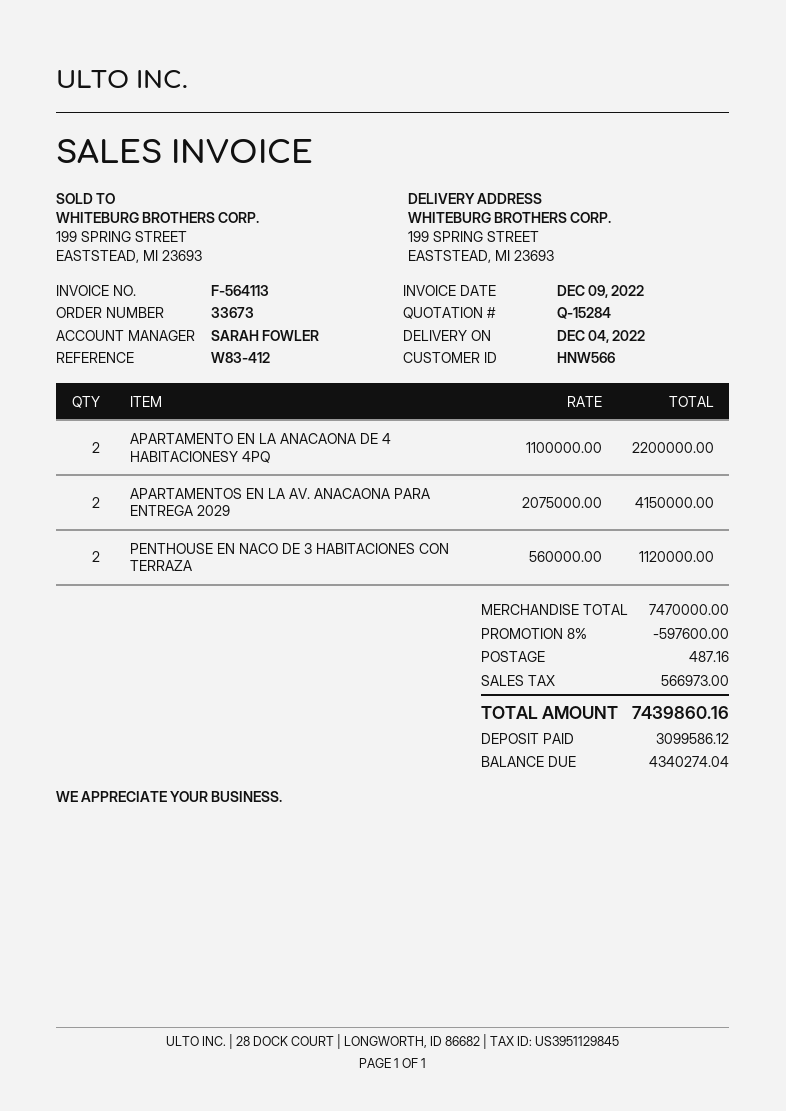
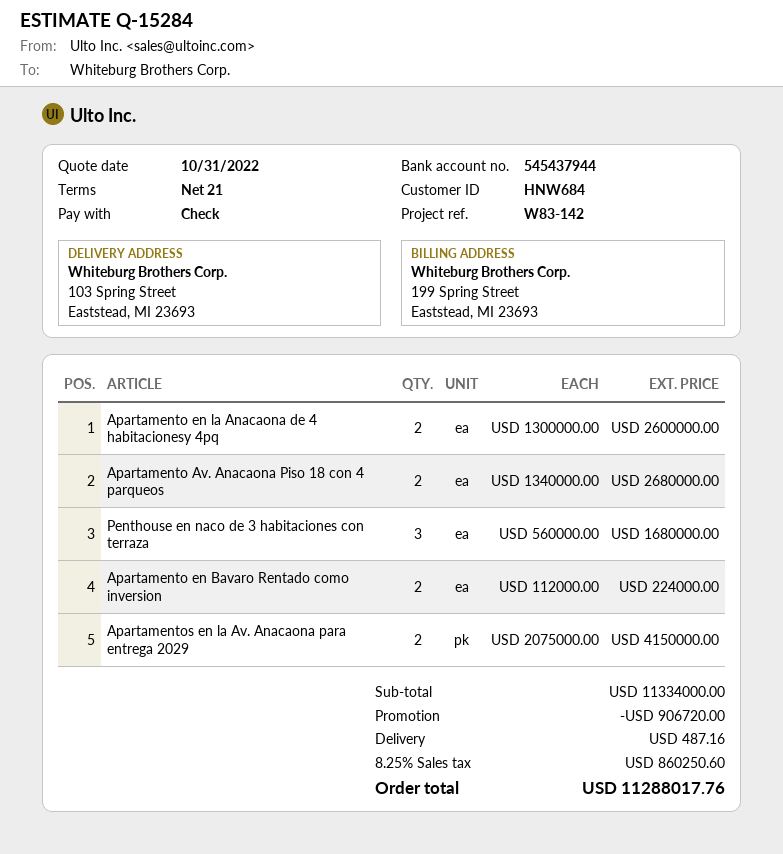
customer number: HNW566 -> HNW684
reference: W83-412 -> W83-142
ship to: 199 SPRING STREET, EASTSTEAD, MI 23693 -> 103 Spring Street, Eaststead, MI 23693
APARTAMENTO EN LA ANACAONA DE 4 HABITACIONESY 4PQ: 2 x 1100000.00 = 2200000.00 -> 2 x 1300000.00 = 2600000.00
PENTHOUSE EN NACO DE 3 HABITACIONES CON TERRAZA: 2 x 560000.00 = 1120000.00 -> 3 x 560000.00 = 1680000.00
Apartamento Av. Anacaona Piso 18 con 4 parqueos: none -> 2 x 1340000.00 = 2680000.00
Apartamento en Bavaro Rentado como inversion: none -> 2 x 112000.00 = 224000.00
subtotal: 7470000.00 -> 11334000.00
discount: 597600.00 -> 906720.00
tax: 566973.00 -> 860250.60
total: 7439860.16 -> 11288017.76

